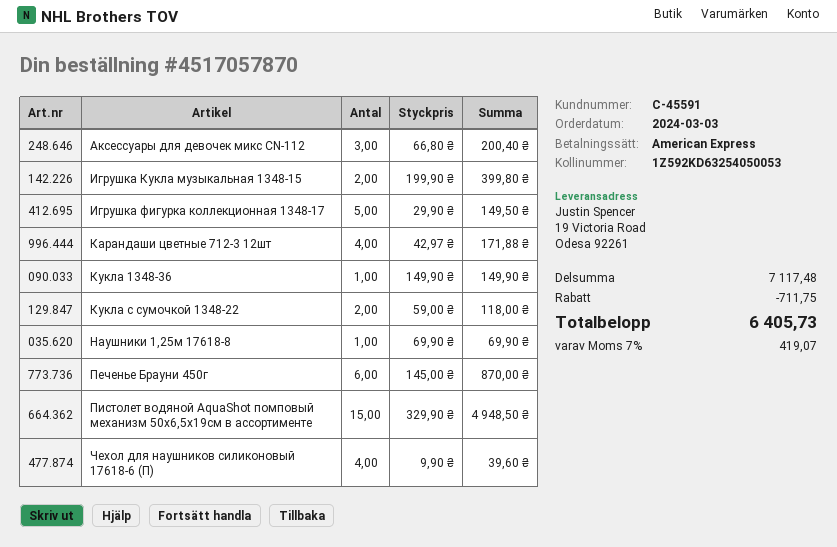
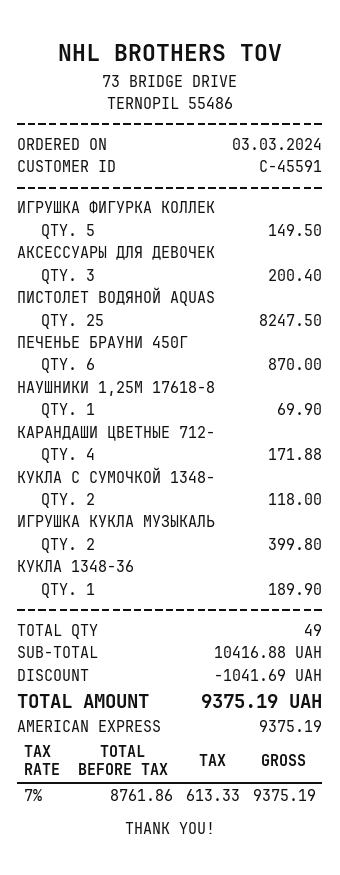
Кукла 1348-36: 1 for 149.90 -> 1 for 189.90
Пистолет водяной AquaShot помповый механизм 50х6,5х19см в ассортименте: 15 for 4948.50 -> 25 for 8247.50
Чехол для наушников силиконовый 17618-6 (П): 4 for 39.60 -> none
subtotal: 7117.48 -> 10416.88
discount: 711.75 -> 1041.69
tax: 7% = 419.07 -> 7% = 613.33
total: 6405.73 -> 9375.19

